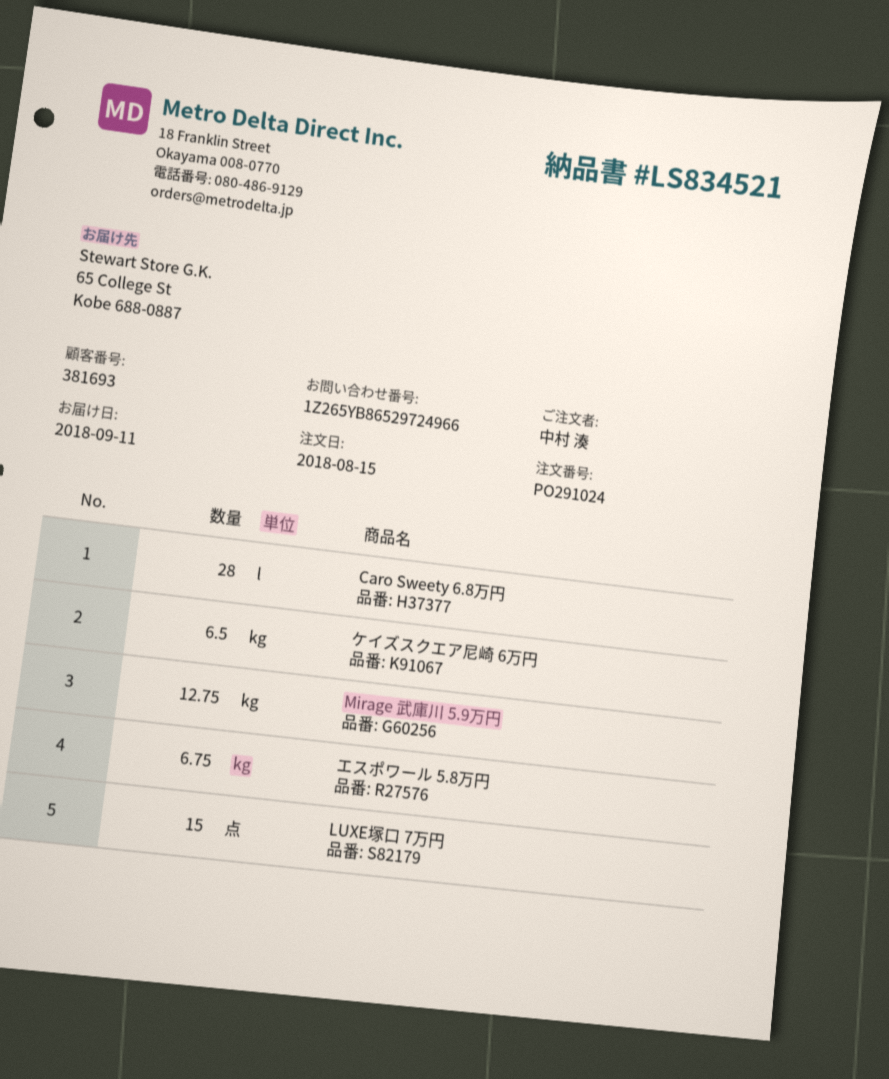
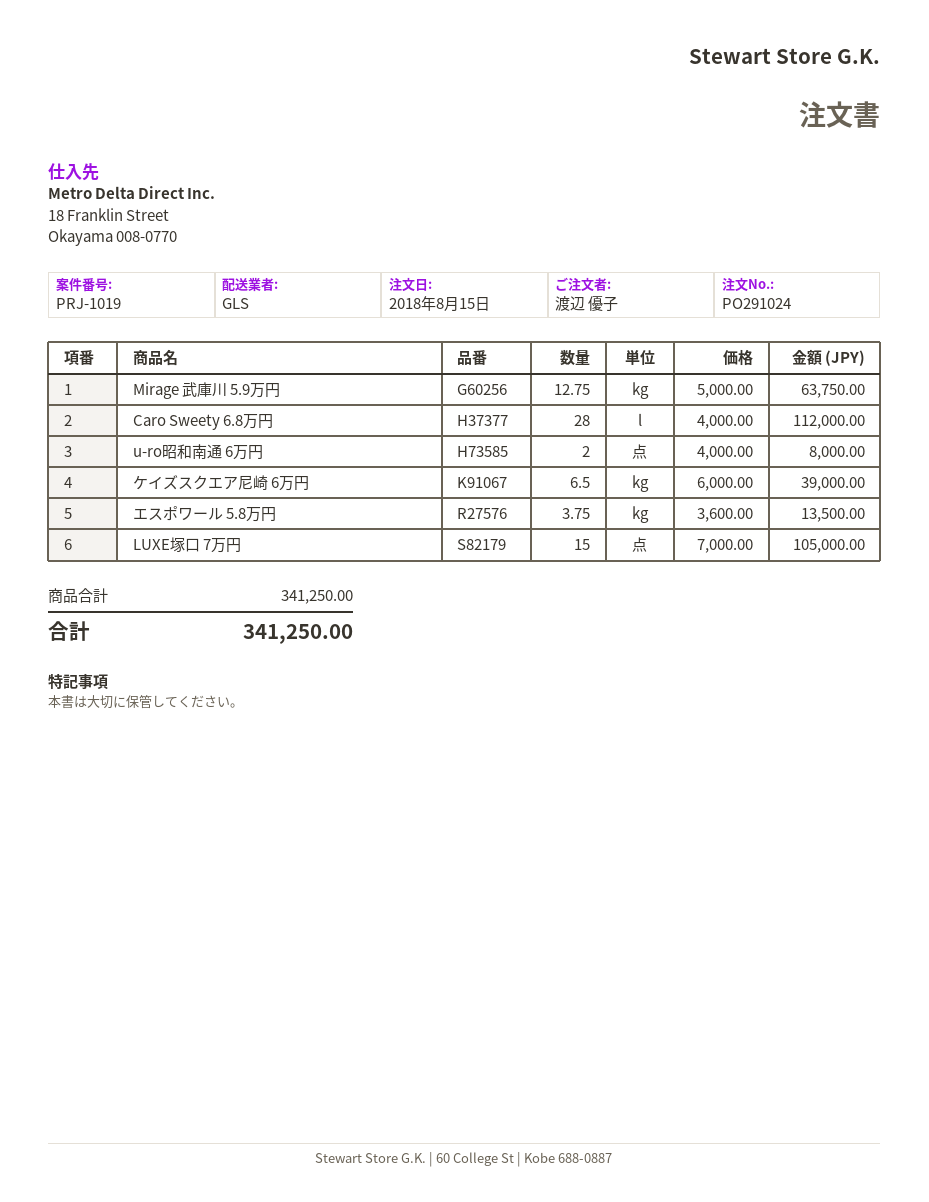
ordered by: 中村 湊 -> 渡辺 優子
エスポワール 5.8万円: 6.75 -> 3.75
u-ro昭和南通 6万円: none -> 2

